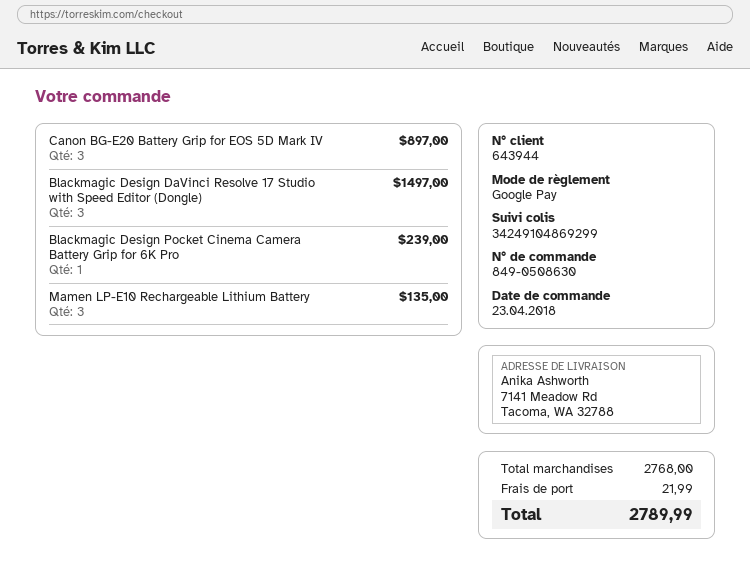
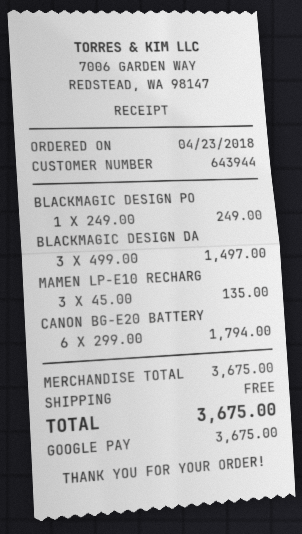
Canon BG-E20 Battery Grip for EOS 5D Mark IV: 3 for 897.00 -> 6 for 1794.00
Blackmagic Design Pocket Cinema Camera Battery Grip for 6K Pro: 1 for 239.00 -> 1 for 249.00
subtotal: 2768.00 -> 3675.00
shipping: 21.99 -> 0.00
total: 2789.99 -> 3675.00

